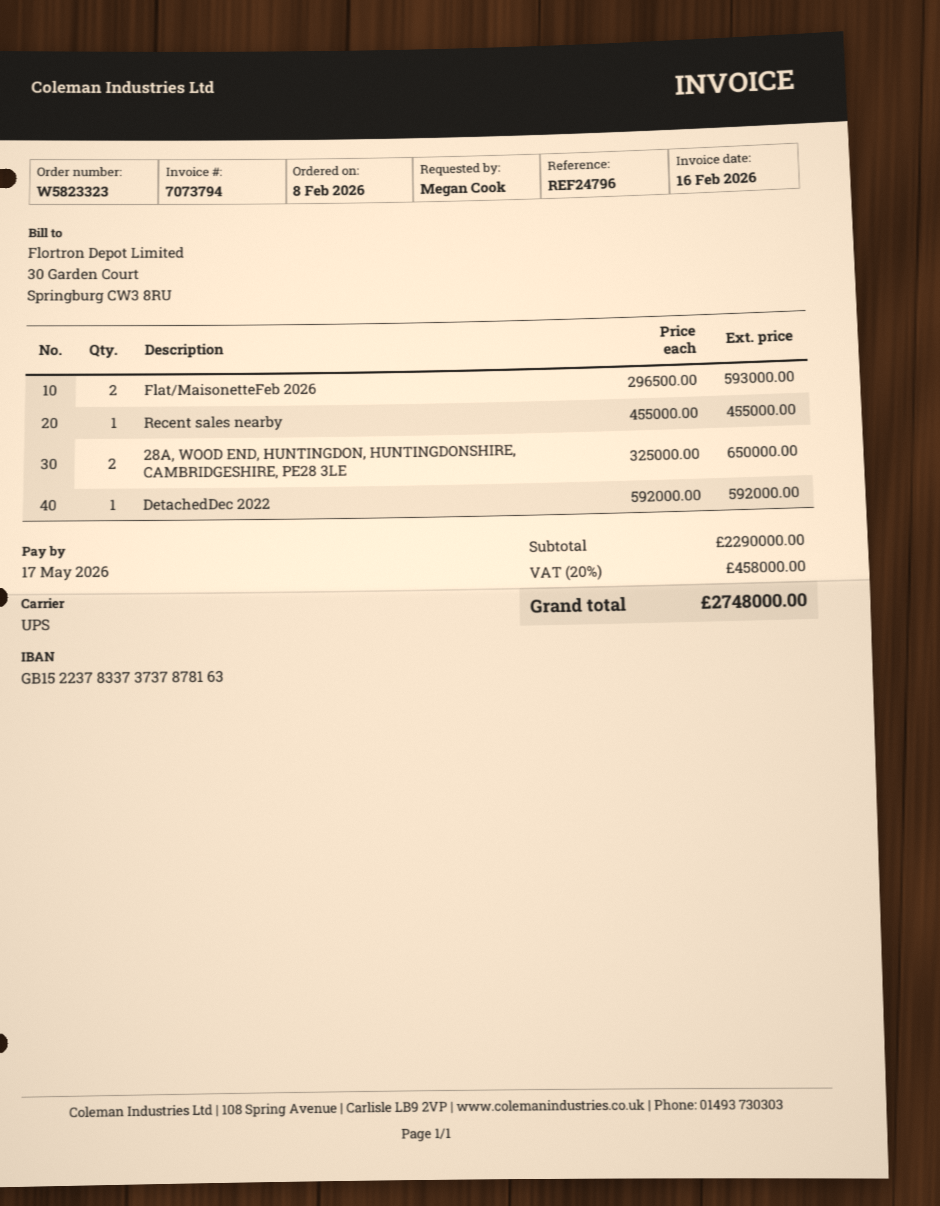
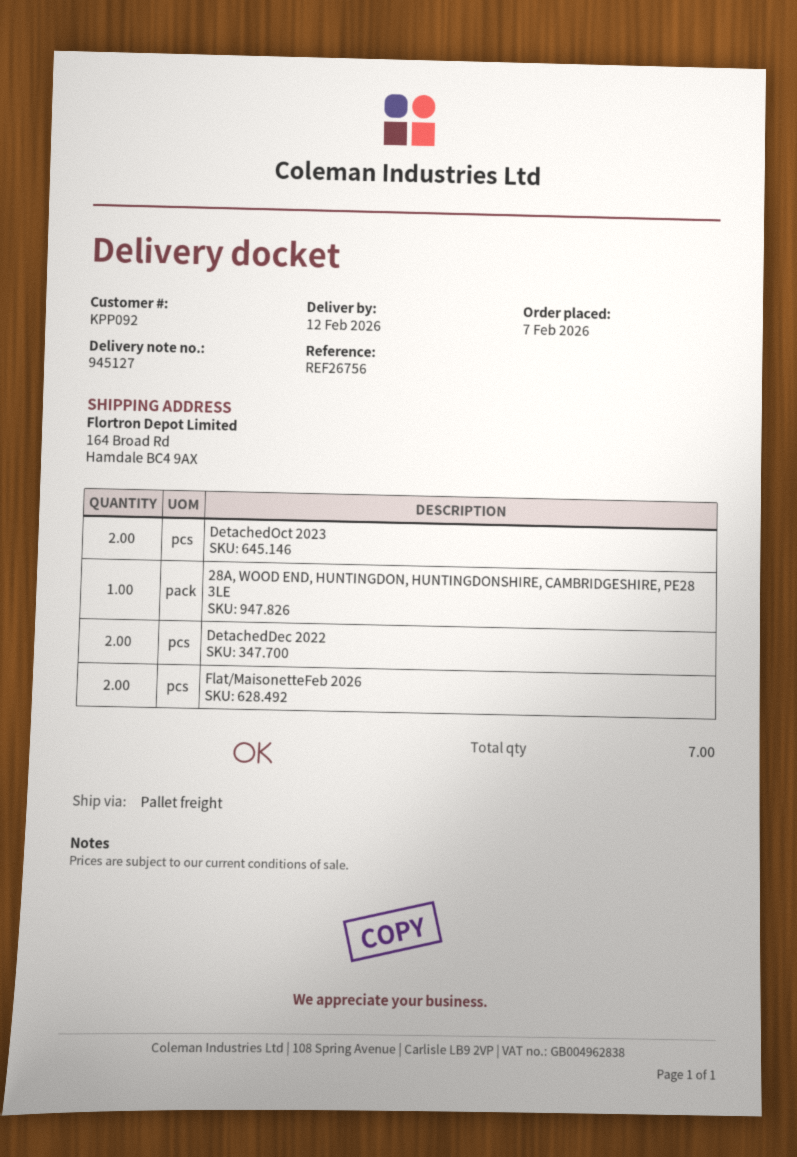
order date: 2026-02-08 -> 2026-02-07
reference: REF24796 -> REF26756
shipping method: UPS -> pallet freight
Recent sales nearby: 1 -> none
28A, WOOD END, HUNTINGDON, HUNTINGDONSHIRE, CAMBRIDGESHIRE, PE28 3LE: 2 -> 1
DetachedDec 2022: 1 -> 2
DetachedOct 2023: none -> 2

